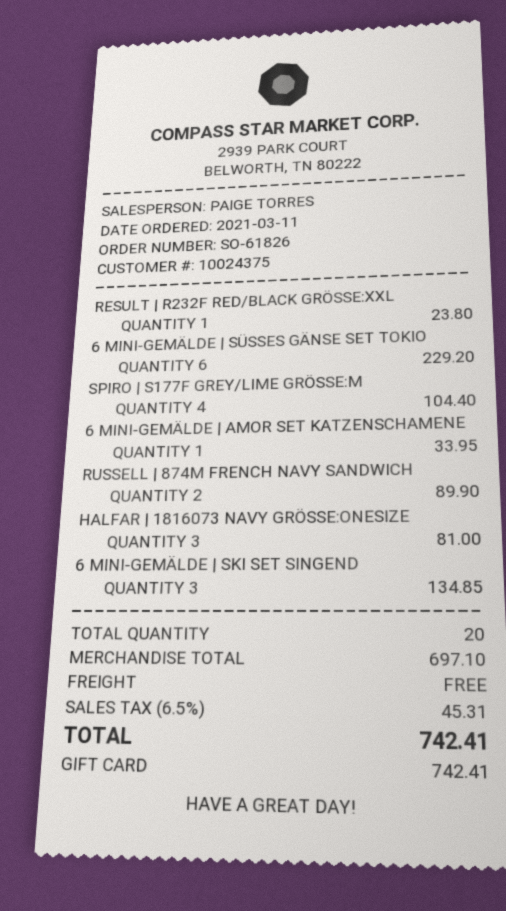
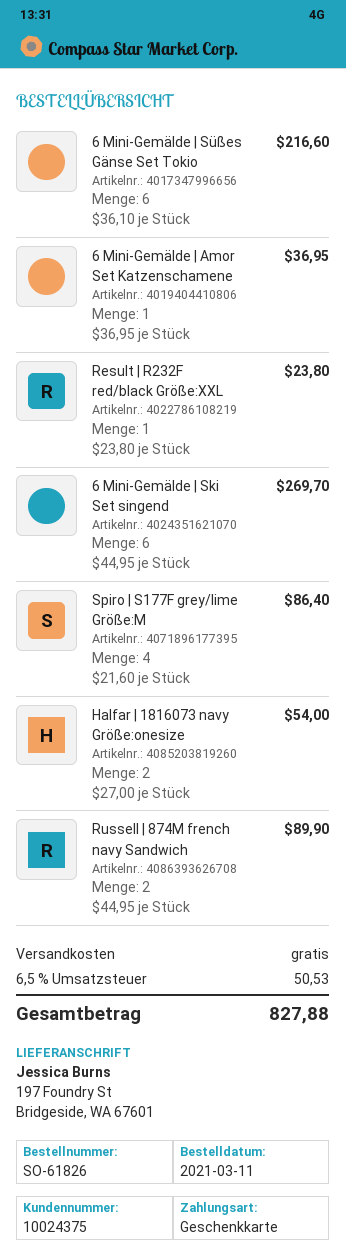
6 MINI-GEMÄLDE | SÜSSES GÄNSE SET TOKIO: 6 for 229.20 -> 6 for 216.60
SPIRO | S177F GREY/LIME GRÖSSE:M: 4 for 104.40 -> 4 for 86.40
6 MINI-GEMÄLDE | AMOR SET KATZENSCHAMENE: 1 for 33.95 -> 1 for 36.95
HALFAR | 1816073 NAVY GRÖSSE:ONESIZE: 3 for 81.00 -> 2 for 54.00
6 MINI-GEMÄLDE | SKI SET SINGEND: 3 for 134.85 -> 6 for 269.70
tax: 6.5% = 45.31 -> 6.5% = 50.53
total: 742.41 -> 827.88

